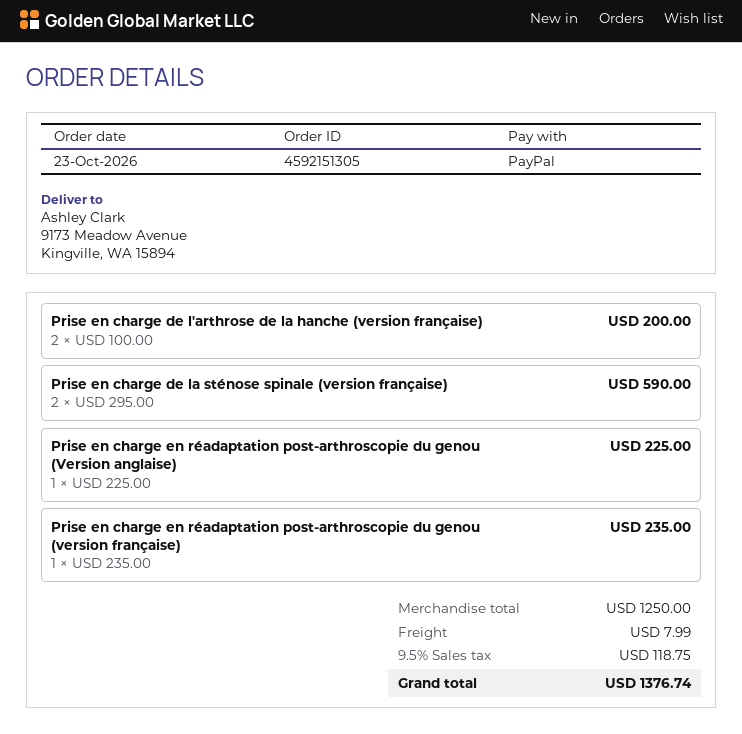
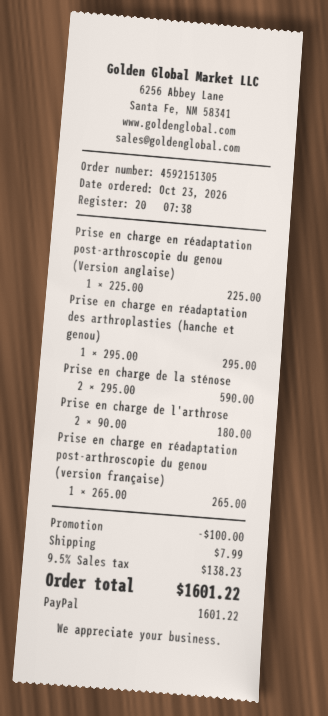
Prise en charge de l'arthrose de la hanche (version française): 2 x 100.00 = 200.00 -> 2 x 90.00 = 180.00
Prise en charge en réadaptation post-arthroscopie du genou (version française): 1 x 235.00 = 235.00 -> 1 x 265.00 = 265.00
Prise en charge en réadaptation des arthroplasties (hanche et genou): none -> 1 x 295.00 = 295.00
discount: none -> 100.00
tax: 9.5% = 118.75 -> 9.5% = 138.23
total: 1376.74 -> 1601.22

